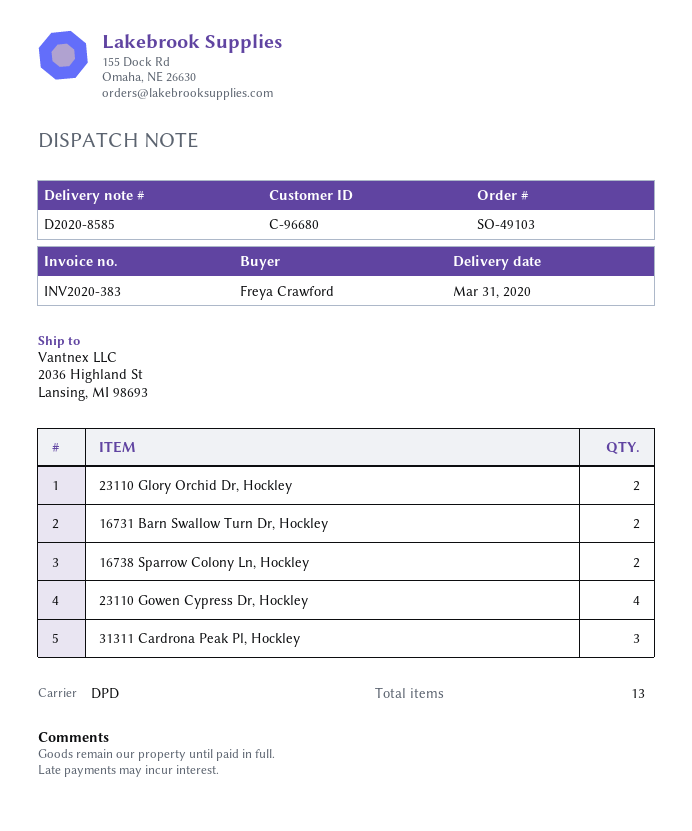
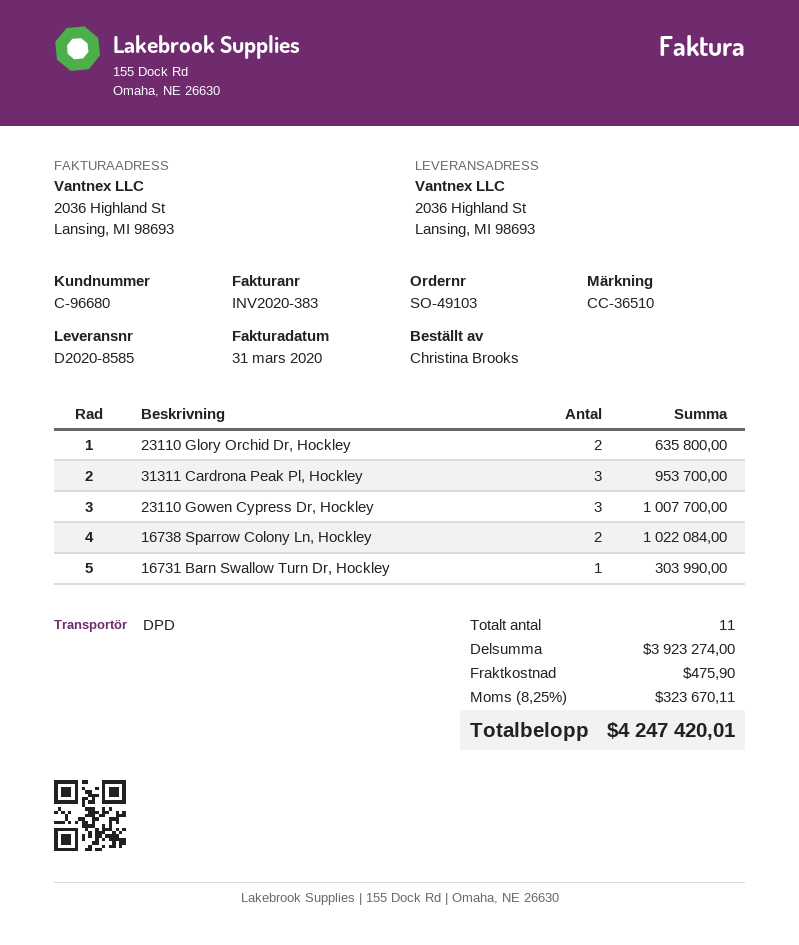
ordered by: Freya Crawford -> Christina Brooks
16731 Barn Swallow Turn Dr, Hockley: 2 -> 1
23110 Gowen Cypress Dr, Hockley: 4 -> 3
total quantity: 13 -> 11

